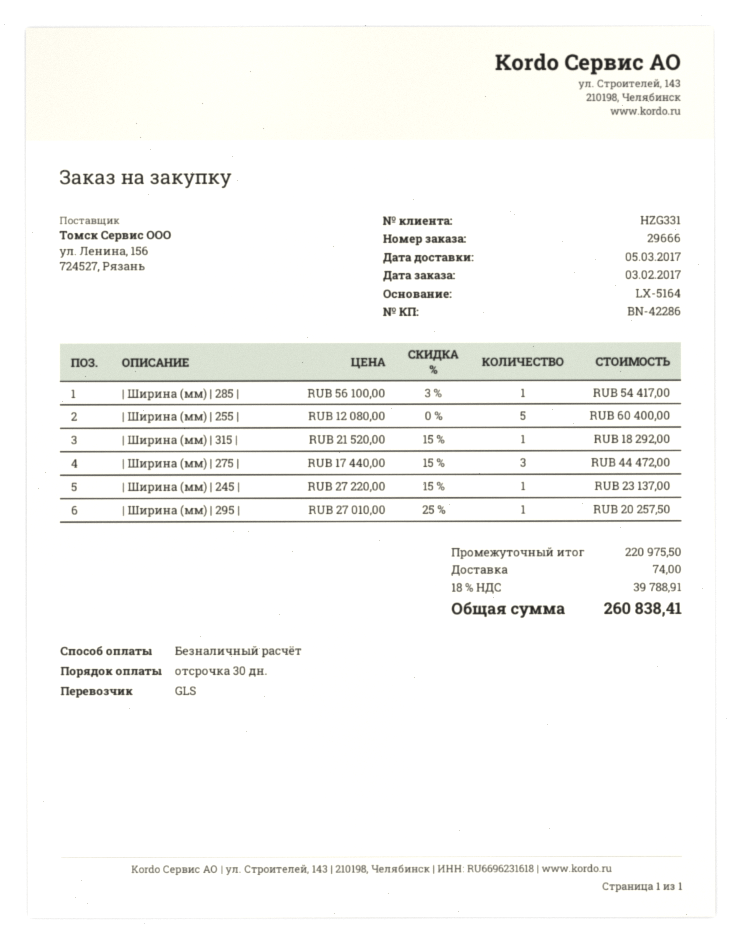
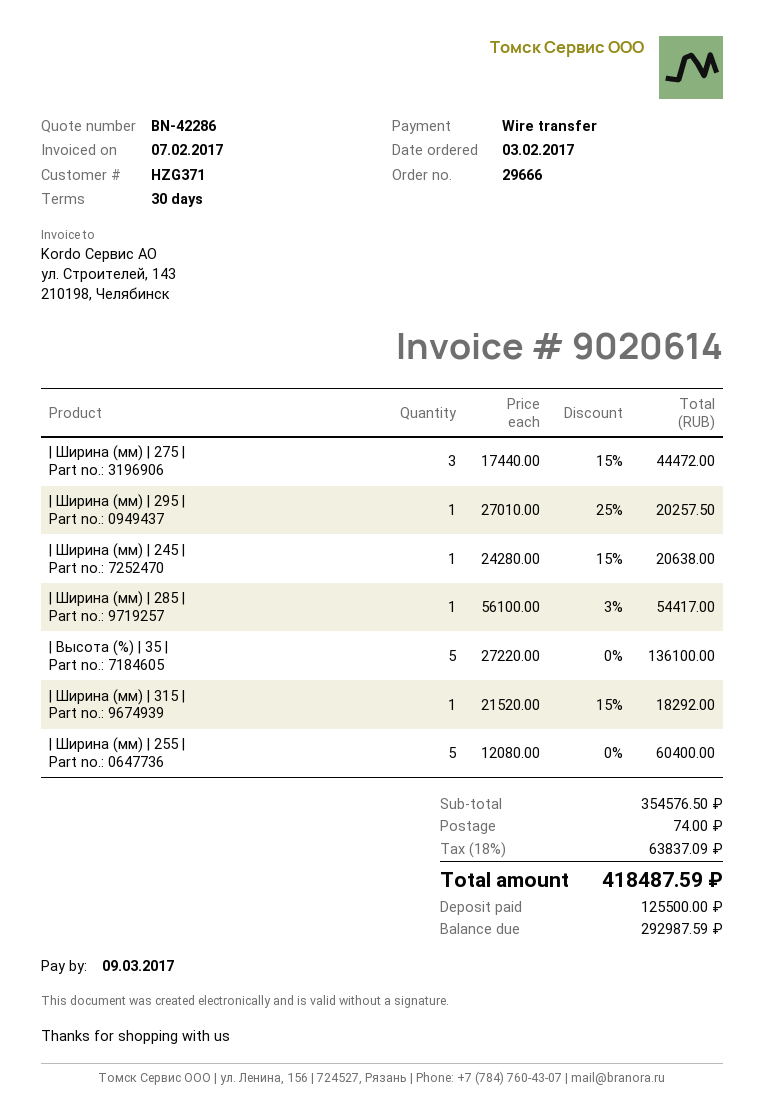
customer number: HZG331 -> HZG371
| Ширина (мм) | 245 |: 1 x 27220.00 - 15% = 23137.00 -> 1 x 24280.00 - 15% = 20638.00
| Высота (%) | 35 |: none -> 5 x 27220.00 = 136100.00
subtotal: 220975.50 -> 354576.50
tax: 18% = 39788.91 -> 18% = 63837.09
total: 260838.41 -> 418487.59

